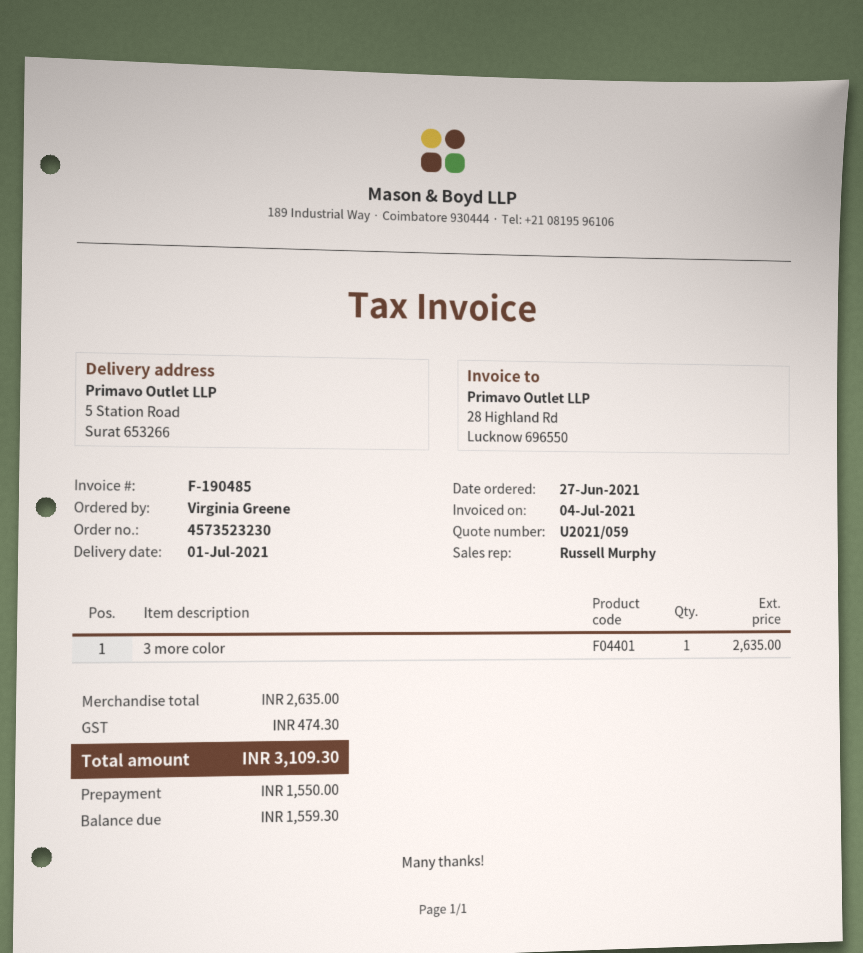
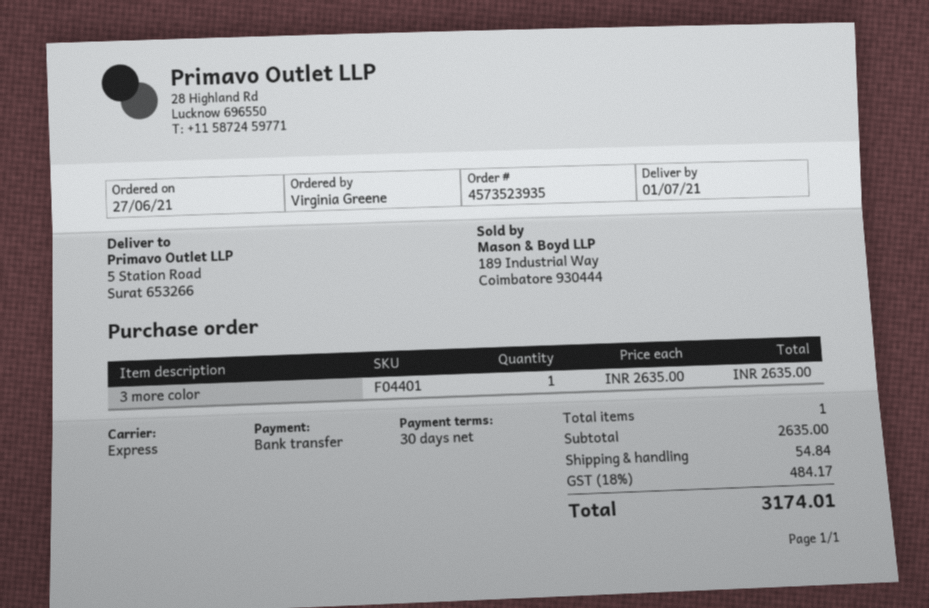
order number: 4573523230 -> 4573523935
shipping: none -> 54.84
tax: 474.30 -> 484.17
total: 3109.30 -> 3174.01

